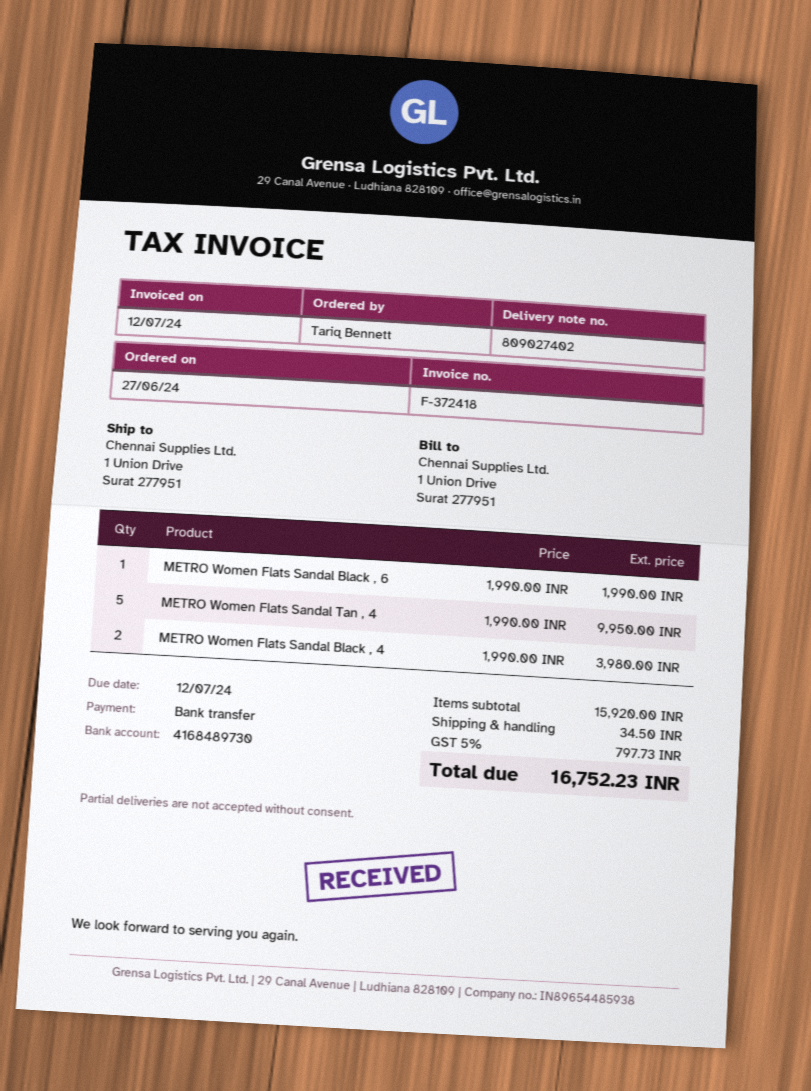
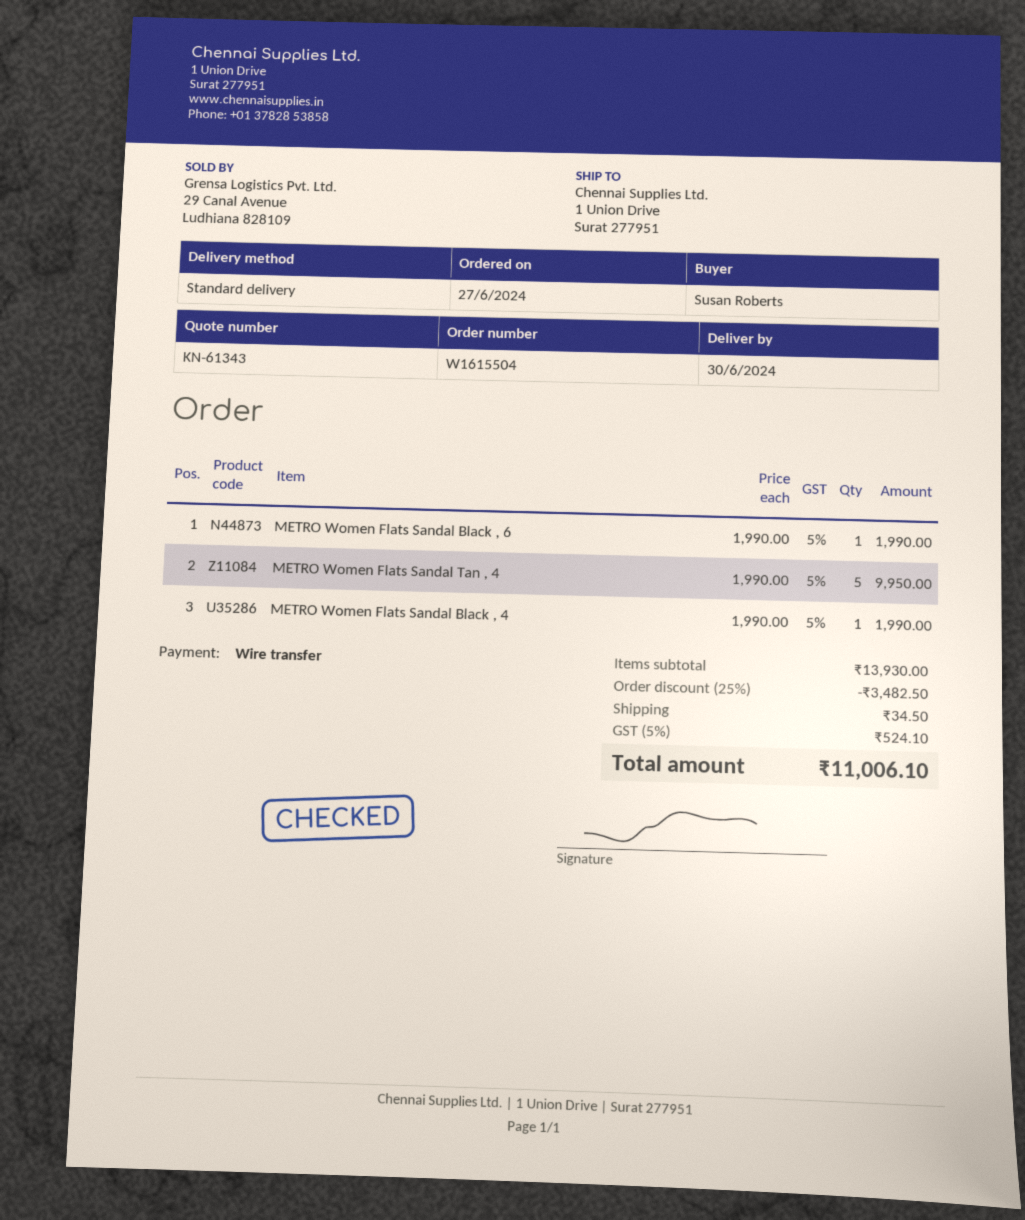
ordered by: Tariq Bennett -> Susan Roberts
METRO Women Flats Sandal Black , 4: 2 x 1990.00 = 3980.00 -> 1 x 1990.00 = 1990.00
subtotal: 15920.00 -> 13930.00
discount: none -> 25% = 3482.50
tax: 5% = 797.73 -> 5% = 524.10
total: 16752.23 -> 11006.10

